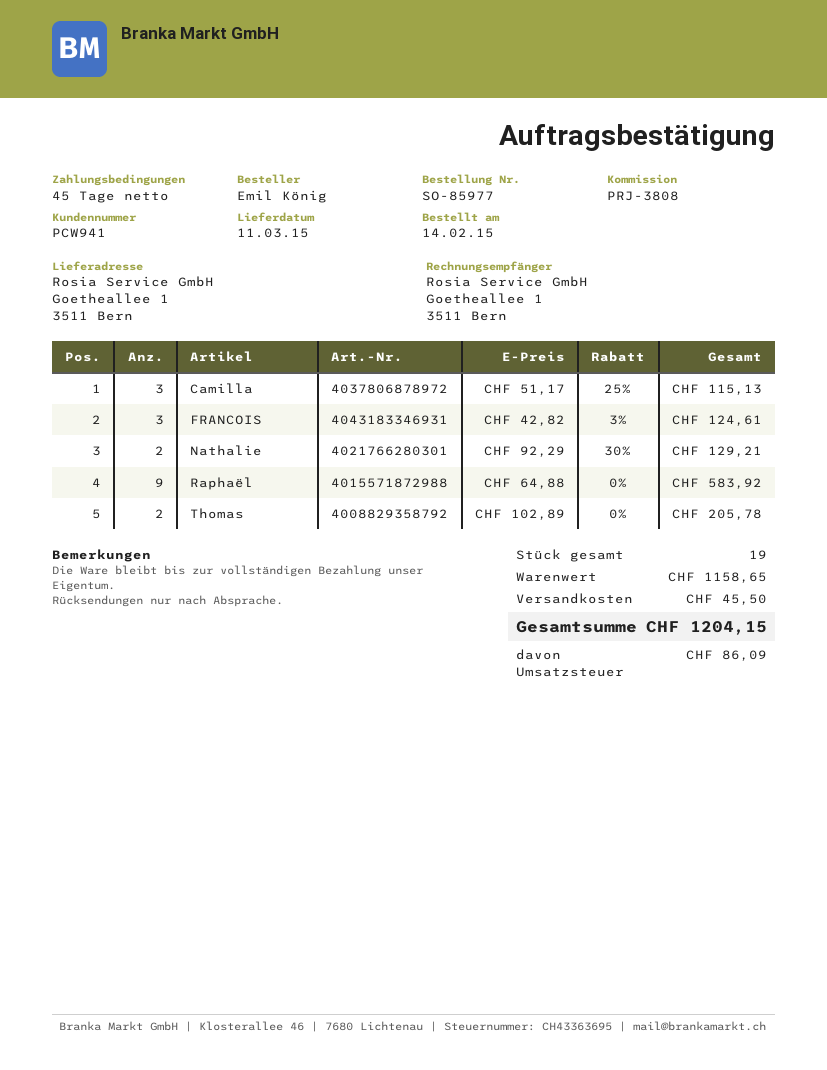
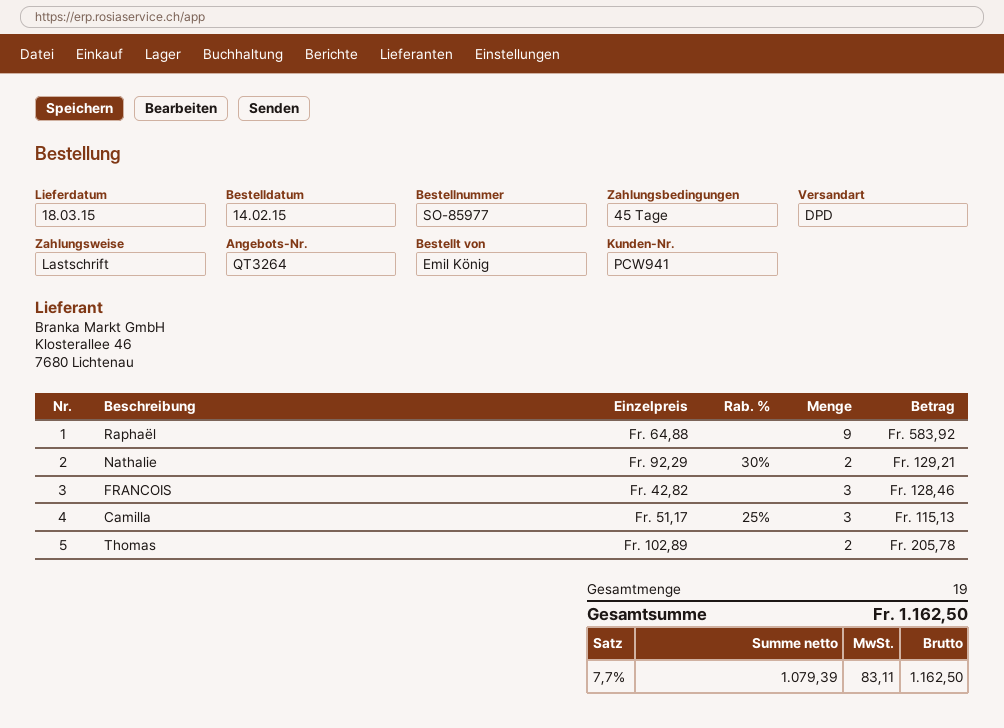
delivery date: 2015-03-11 -> 2015-03-18
FRANCOIS: 3 x 42.82 - 3% = 124.61 -> 3 x 42.82 = 128.46
shipping: 45.50 -> none
tax: 86.09 -> 83.11
total: 1204.15 -> 1162.50

